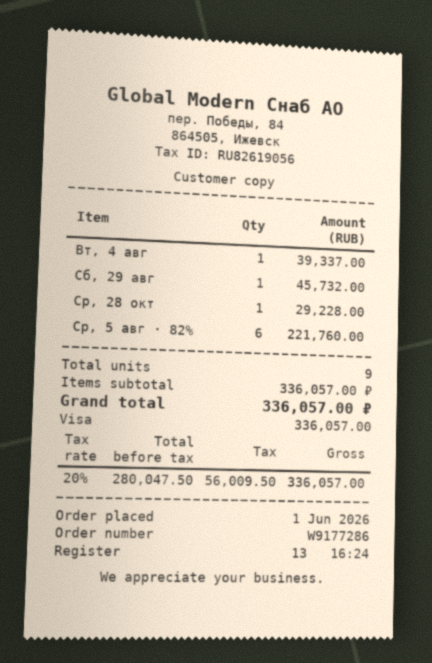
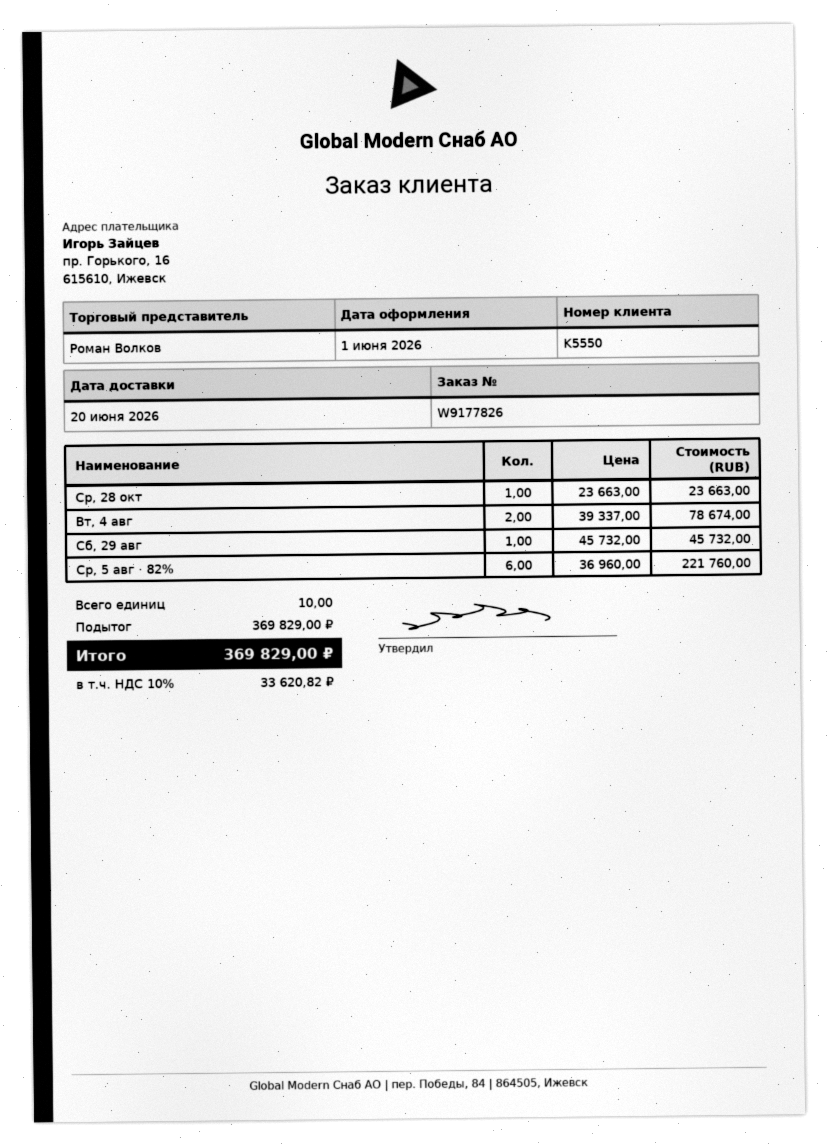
order number: W9177286 -> W9177826
Вт, 4 авг: 1 for 39337.00 -> 2 for 78674.00
Ср, 28 окт: 1 for 29228.00 -> 1 for 23663.00
total quantity: 9 -> 10
subtotal: 336057.00 -> 369829.00
tax: 20% = 56009.50 -> 10% = 33620.82
total: 336057.00 -> 369829.00

